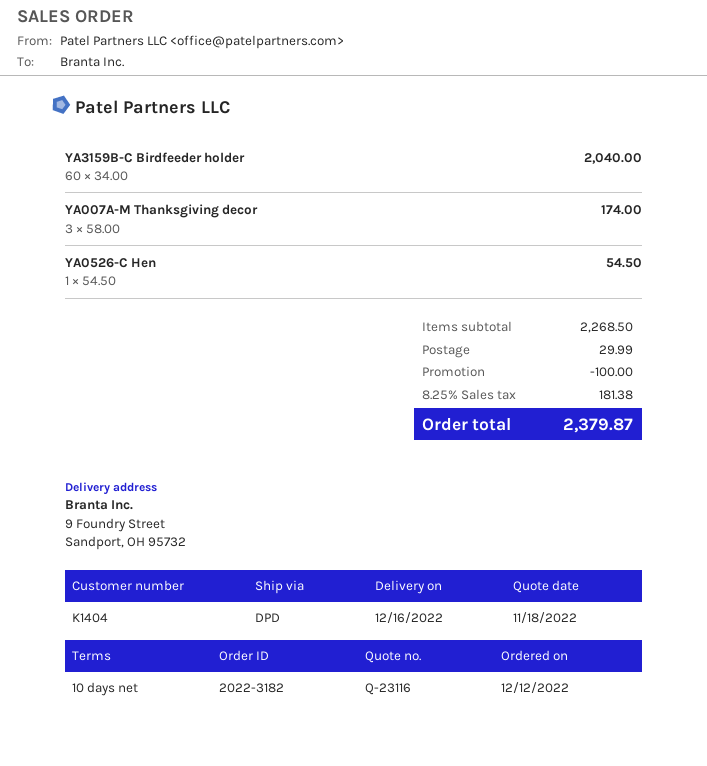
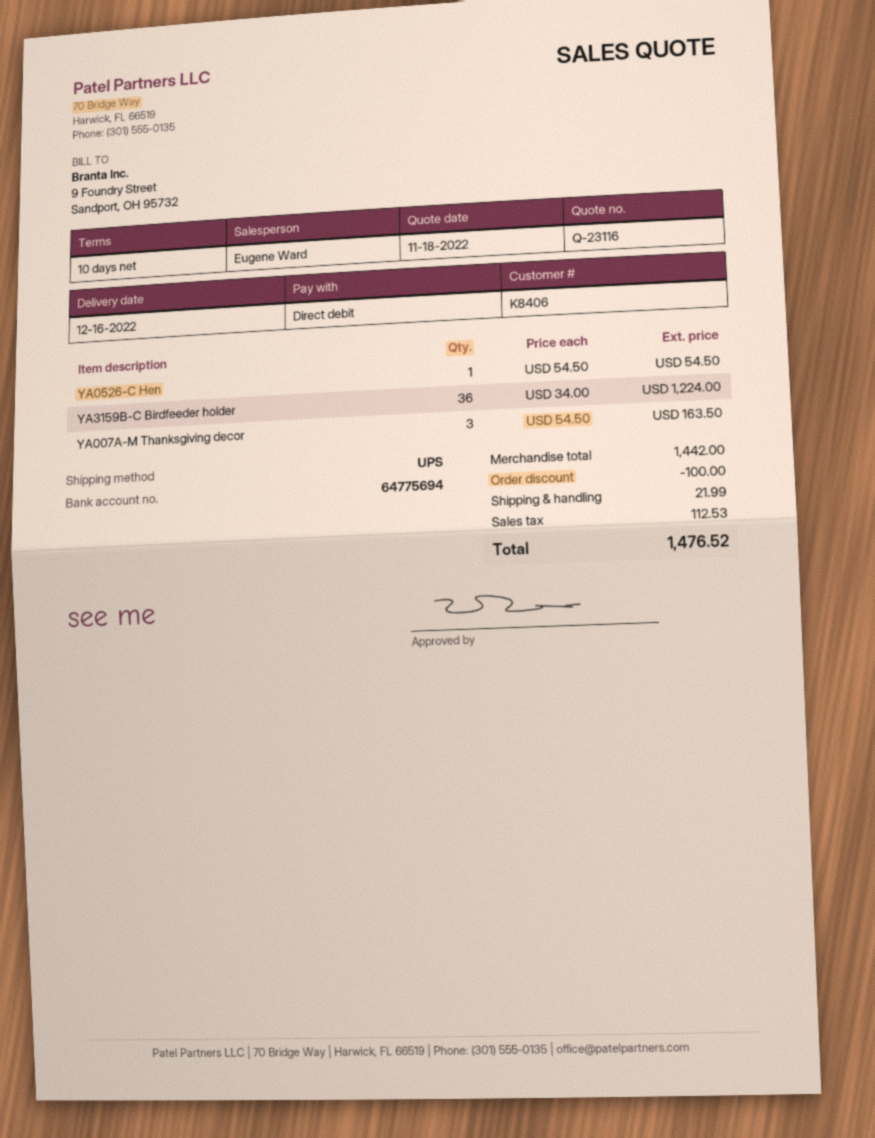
customer number: K1404 -> K8406
shipping method: DPD -> UPS
YA3159B-C Birdfeeder holder: 60 x 34.00 = 2040.00 -> 36 x 34.00 = 1224.00
YA007A-M Thanksgiving decor: 3 x 58.00 = 174.00 -> 3 x 54.50 = 163.50
subtotal: 2268.50 -> 1442.00
shipping: 29.99 -> 21.99
tax: 181.38 -> 112.53
total: 2379.87 -> 1476.52

